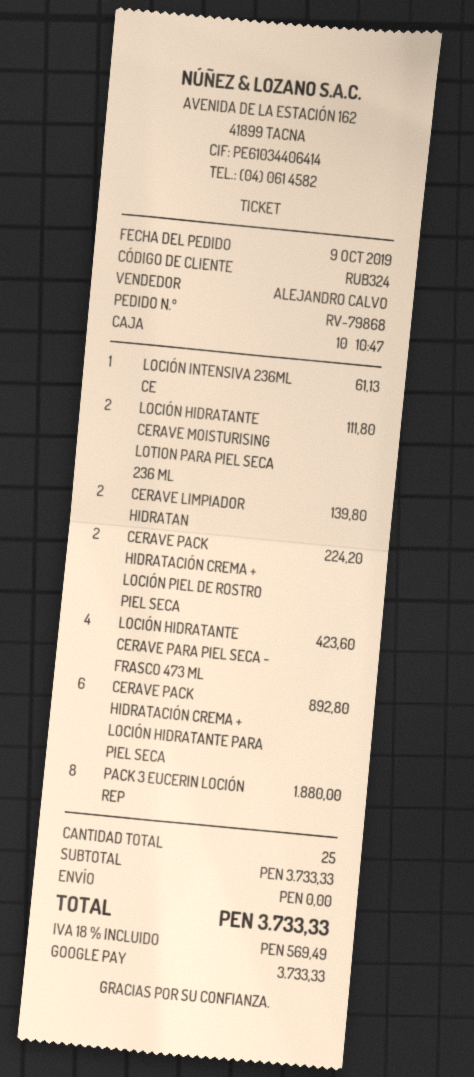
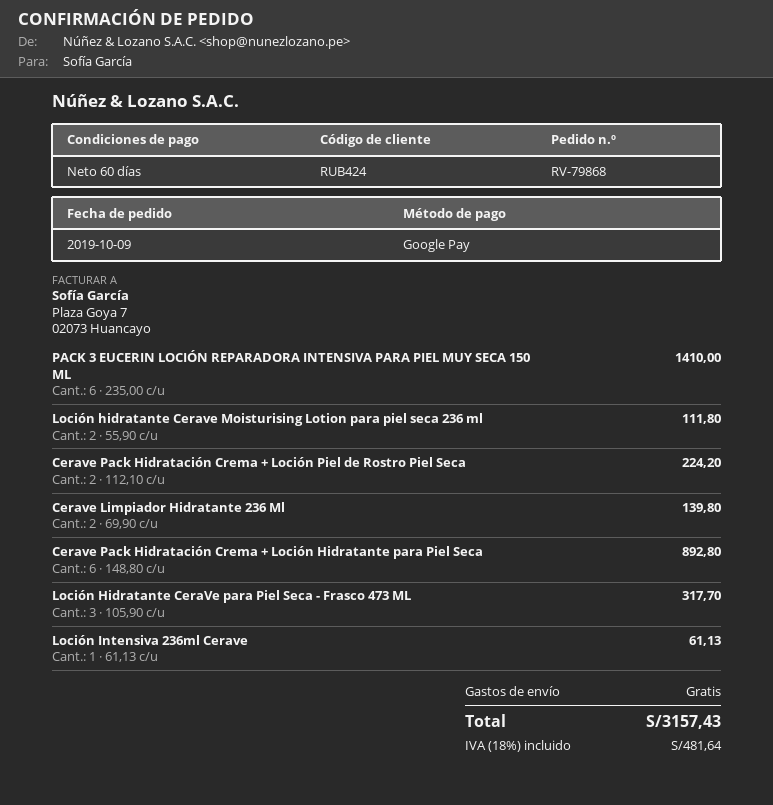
customer number: RUB324 -> RUB424
LOCIÓN HIDRATANTE CERAVE PARA PIEL SECA - FRASCO 473 ML: 4 for 423.60 -> 3 for 317.70
PACK 3 EUCERIN LOCIÓN REP: 8 for 1880.00 -> 6 for 1410.00
tax: 18% = 569.49 -> 18% = 481.64
total: 3733.33 -> 3157.43

